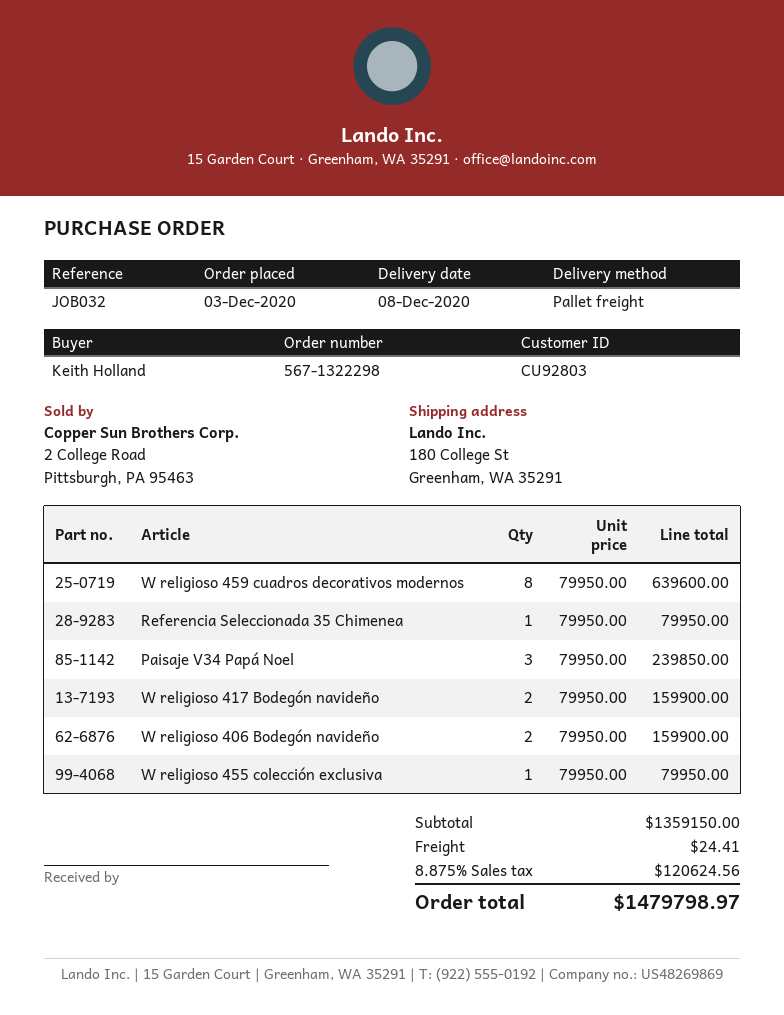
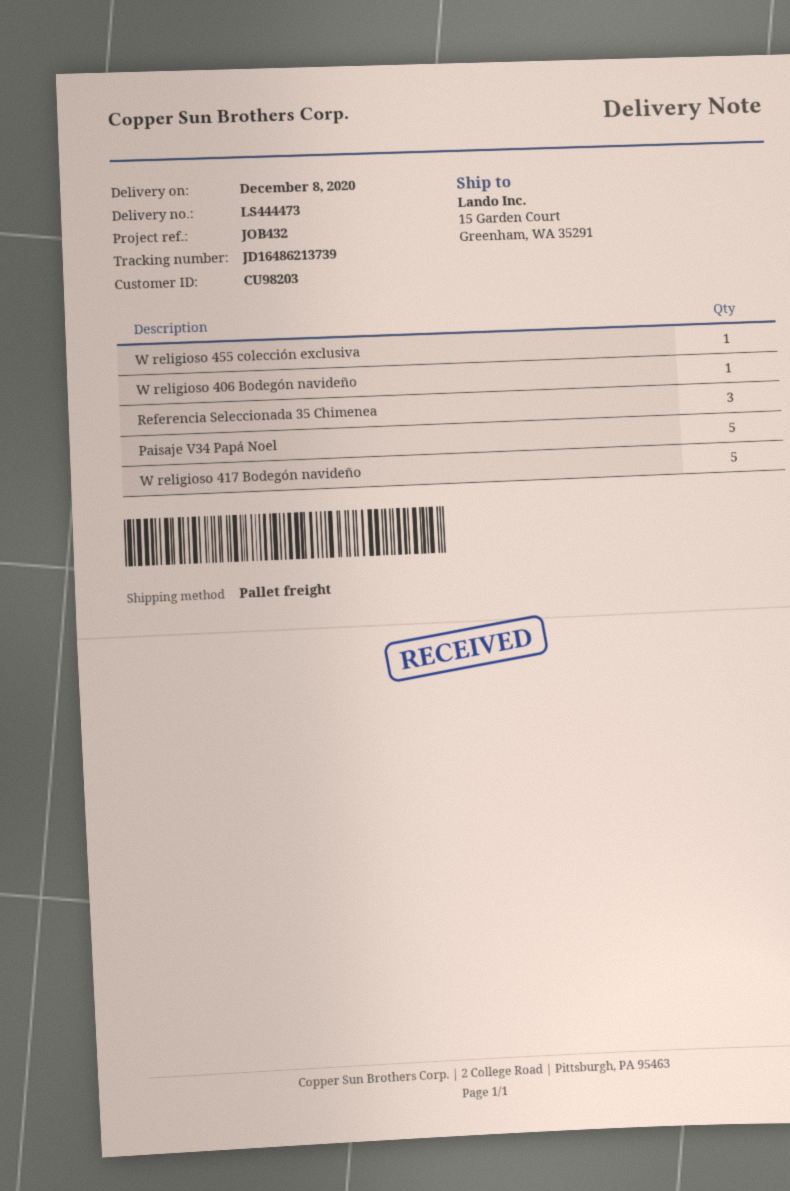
customer number: CU92803 -> CU98203
reference: JOB032 -> JOB432
ship to: 180 College St, Greenham, WA 35291 -> 15 Garden Court, Greenham, WA 35291
W religioso 459 cuadros decorativos modernos: 8 -> none
Referencia Seleccionada 35 Chimenea: 1 -> 3
Paisaje V34 Papá Noel: 3 -> 5
W religioso 417 Bodegón navideño: 2 -> 5
W religioso 406 Bodegón navideño: 2 -> 1

